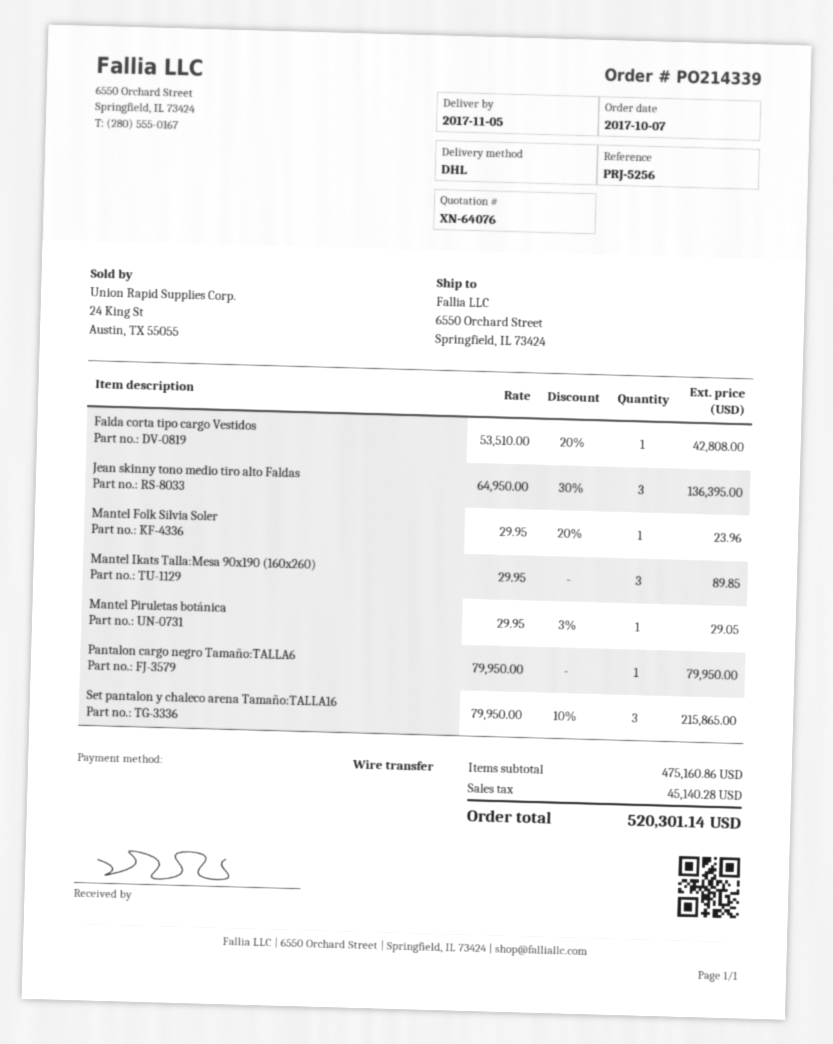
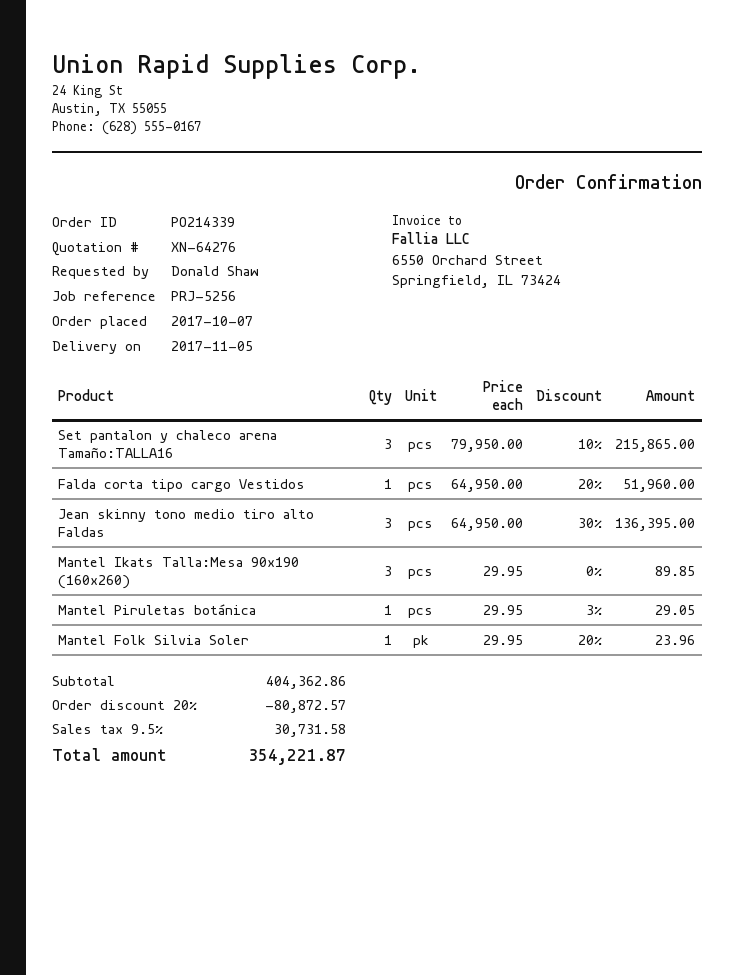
quote number: XN-64076 -> XN-64276
Falda corta tipo cargo Vestidos: 1 x 53510.00 - 20% = 42808.00 -> 1 x 64950.00 - 20% = 51960.00
Pantalon cargo negro Tamaño:TALLA6: 1 x 79950.00 = 79950.00 -> none
subtotal: 475160.86 -> 404362.86
discount: none -> 20% = 80872.57
tax: 45140.28 -> 30731.58
total: 520301.14 -> 354221.87

